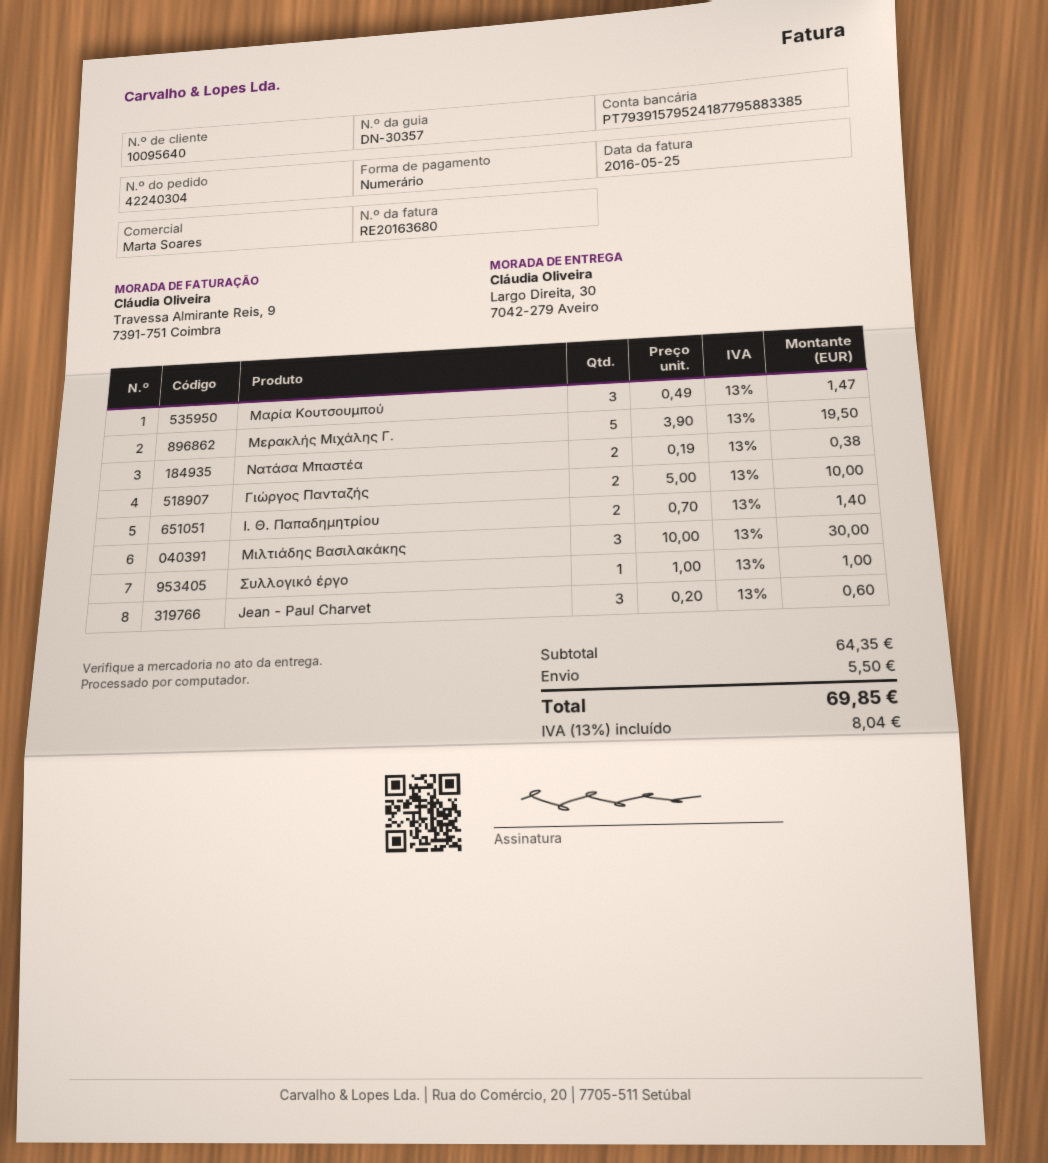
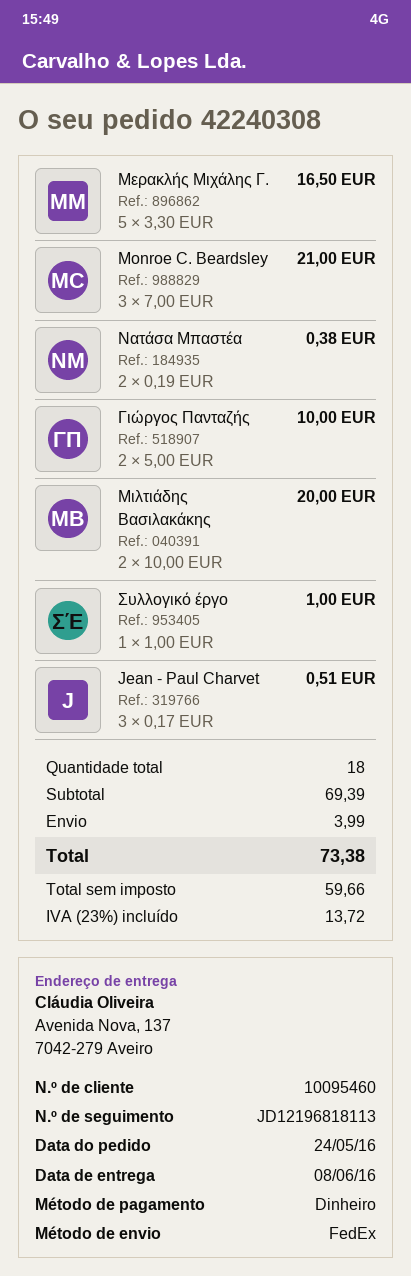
order number: 42240304 -> 42240308
customer number: 10095640 -> 10095460
ship to: Largo Direita, 30, 7042-279 Aveiro -> Avenida Nova, 137, 7042-279 Aveiro
Μαρία Κουτσουμπού: 3 x 0.49 = 1.47 -> none
Μερακλής Μιχάλης Γ.: 5 x 3.90 = 19.50 -> 5 x 3.30 = 16.50
Ι. Θ. Παπαδημητρίου: 2 x 0.70 = 1.40 -> none
Μιλτιάδης Βασιλακάκης: 3 x 10.00 = 30.00 -> 2 x 10.00 = 20.00
Jean - Paul Charvet: 3 x 0.20 = 0.60 -> 3 x 0.17 = 0.51
Monroe C. Beardsley: none -> 3 x 7.00 = 21.00
subtotal: 64.35 -> 69.39
shipping: 5.50 -> 3.99
tax: 13% = 8.04 -> 23% = 13.72
total: 69.85 -> 73.38

